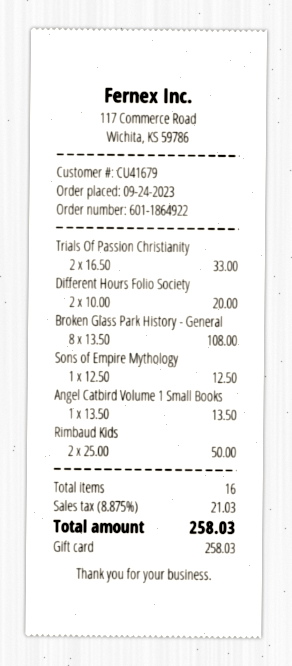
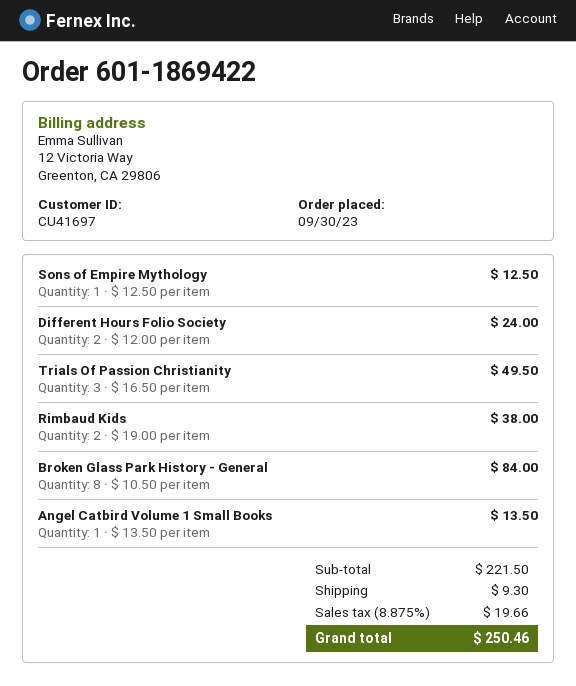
order number: 601-1864922 -> 601-1869422
order date: 2023-09-24 -> 2023-09-30
customer number: CU41679 -> CU41697
Trials Of Passion Christianity: 2 x 16.50 = 33.00 -> 3 x 16.50 = 49.50
Different Hours Folio Society: 2 x 10.00 = 20.00 -> 2 x 12.00 = 24.00
Broken Glass Park History - General: 8 x 13.50 = 108.00 -> 8 x 10.50 = 84.00
Rimbaud Kids: 2 x 25.00 = 50.00 -> 2 x 19.00 = 38.00
shipping: none -> 9.30
tax: 8.875% = 21.03 -> 8.875% = 19.66
total: 258.03 -> 250.46

